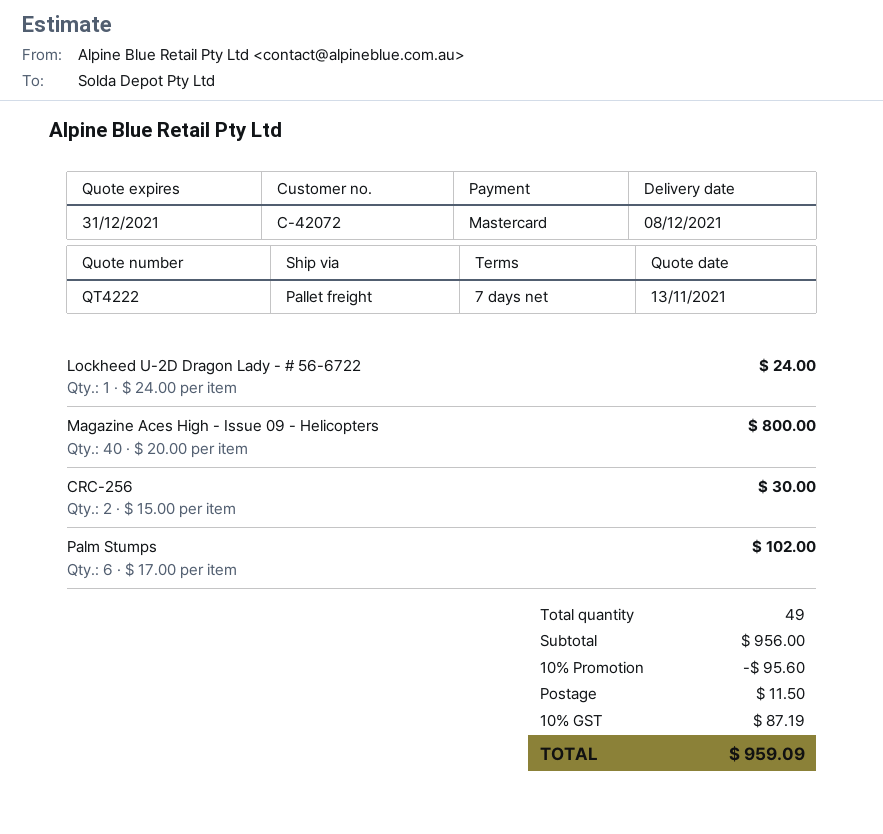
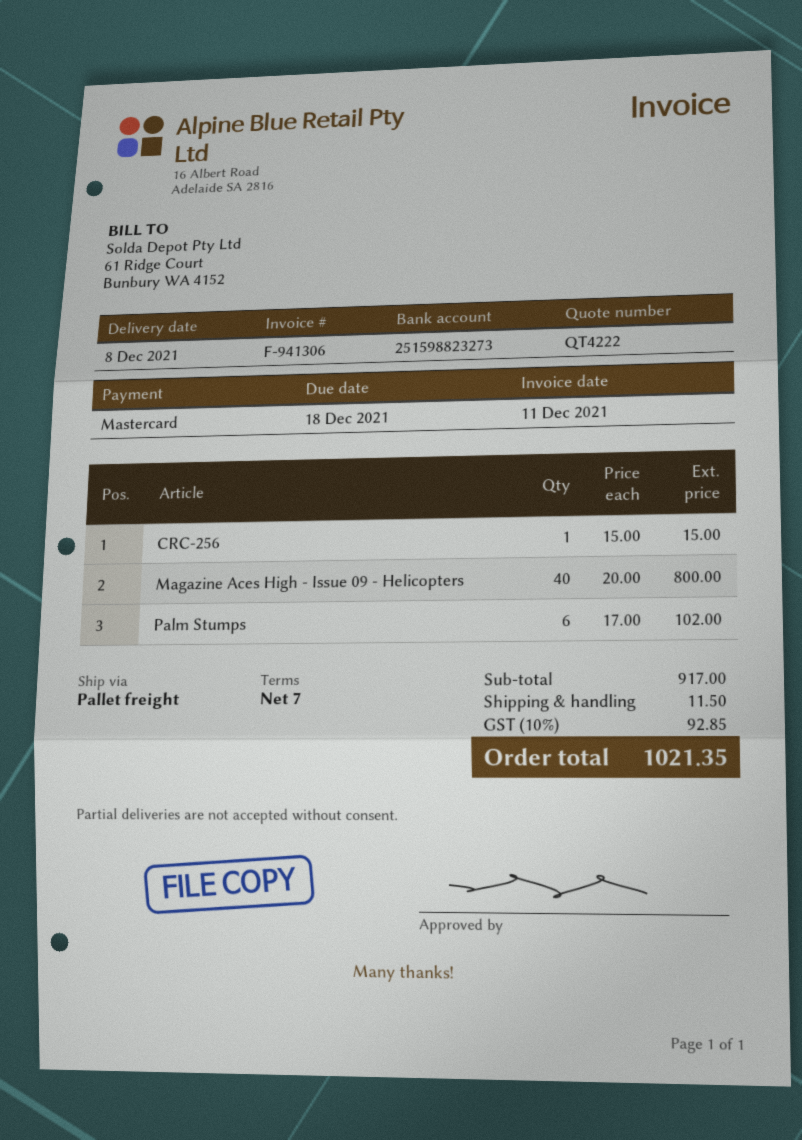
Lockheed U-2D Dragon Lady - # 56-6722: 1 x 24.00 = 24.00 -> none
CRC-256: 2 x 15.00 = 30.00 -> 1 x 15.00 = 15.00
subtotal: 956.00 -> 917.00
discount: 10% = 95.60 -> none
tax: 10% = 87.19 -> 10% = 92.85
total: 959.09 -> 1021.35

